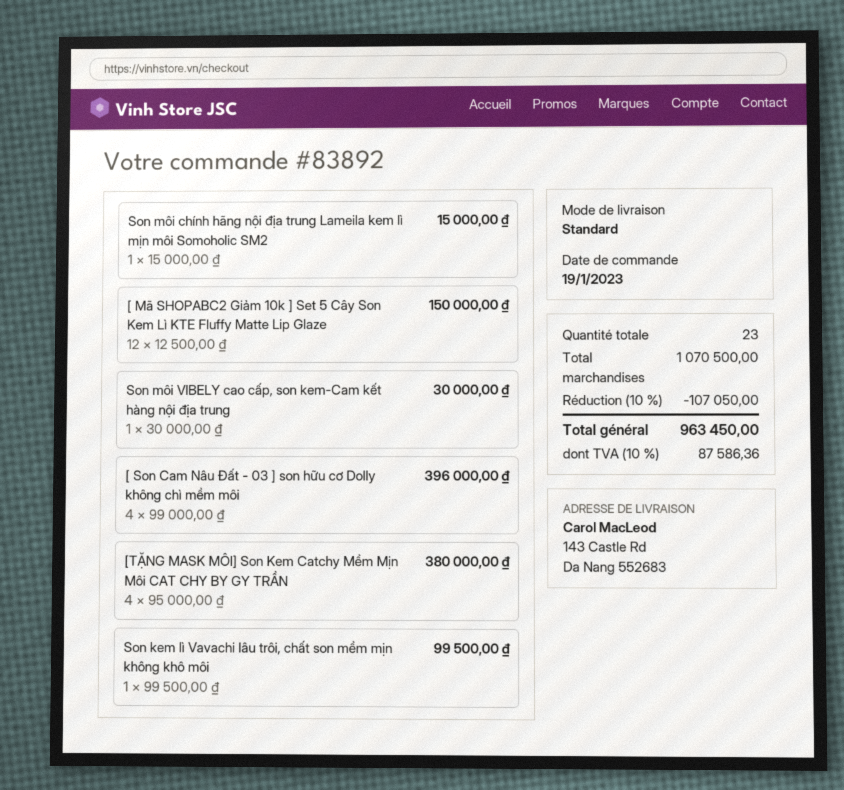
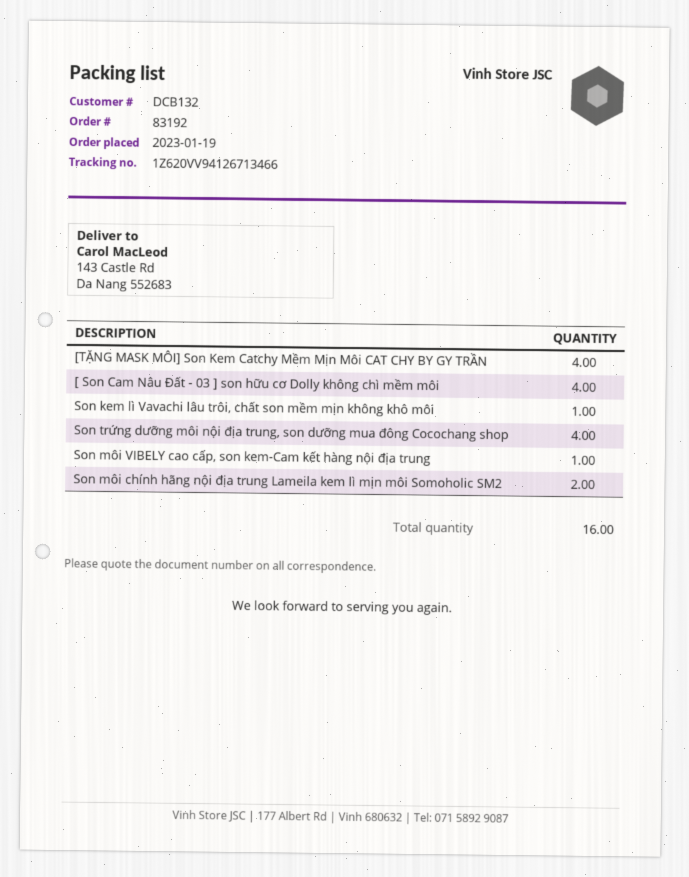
order number: 83892 -> 83192
Son môi chính hãng nội địa trung Lameila kem lì mịn môi Somoholic SM2: 1 -> 2
[ Mã SHOPABC2 Giảm 10k ] Set 5 Cây Son Kem Lì KTE Fluffy Matte Lip Glaze: 12 -> none
Son trứng dưỡng môi nội địa trung, son dưỡng mua đông Cocochang shop: none -> 4
total quantity: 23 -> 16

